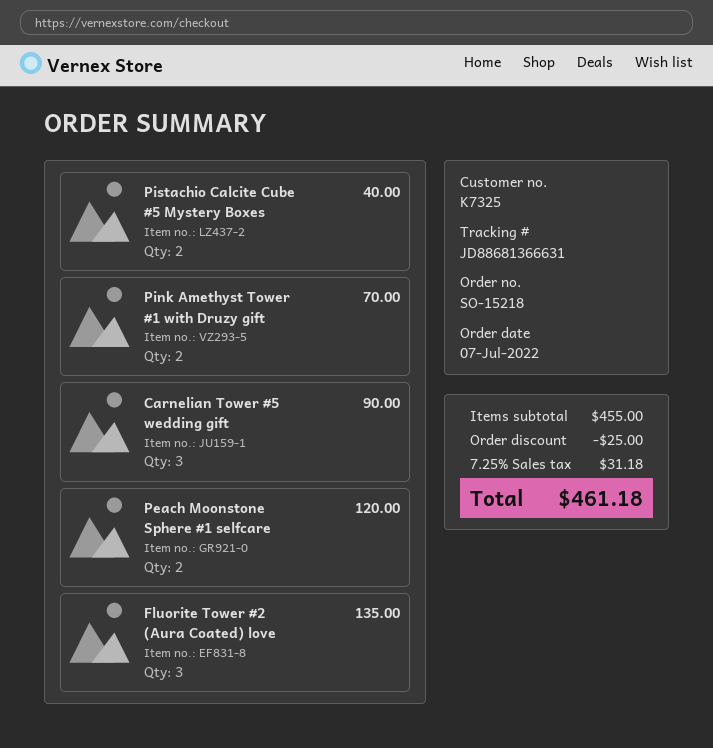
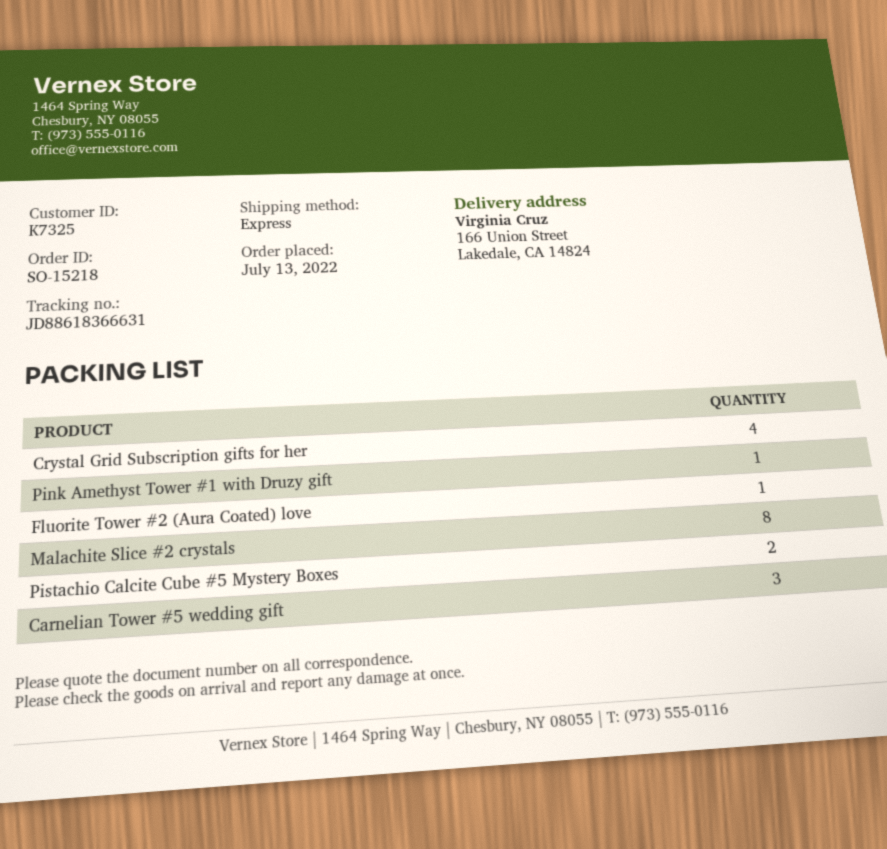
order date: 2022-07-07 -> 2022-07-13
tracking number: JD88681366631 -> JD88618366631
Pink Amethyst Tower #1 with Druzy gift: 2 -> 1
Peach Moonstone Sphere #1 selfcare: 2 -> none
Fluorite Tower #2 (Aura Coated) love: 3 -> 1
Crystal Grid Subscription gifts for her: none -> 4
Malachite Slice #2 crystals: none -> 8

